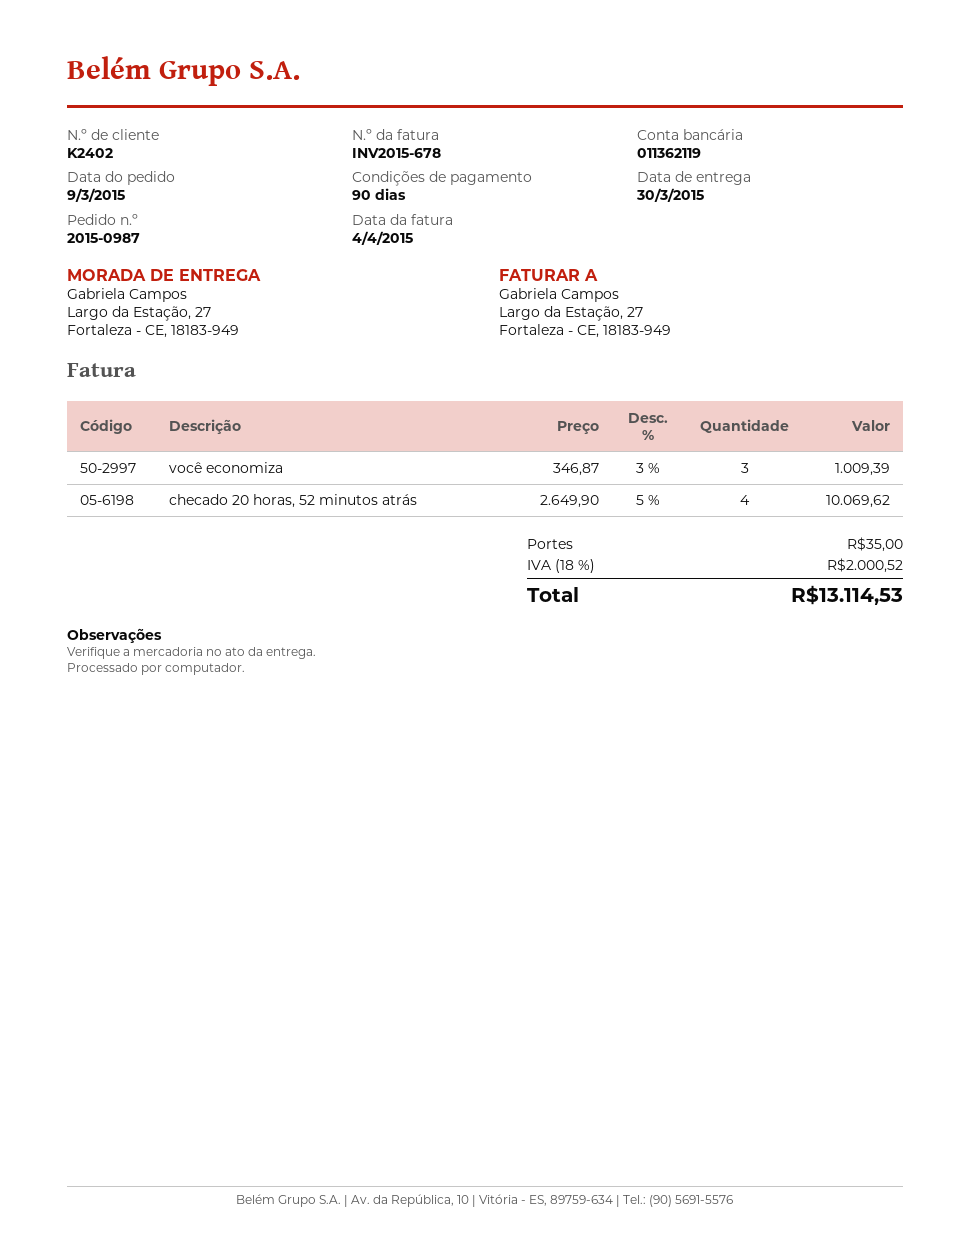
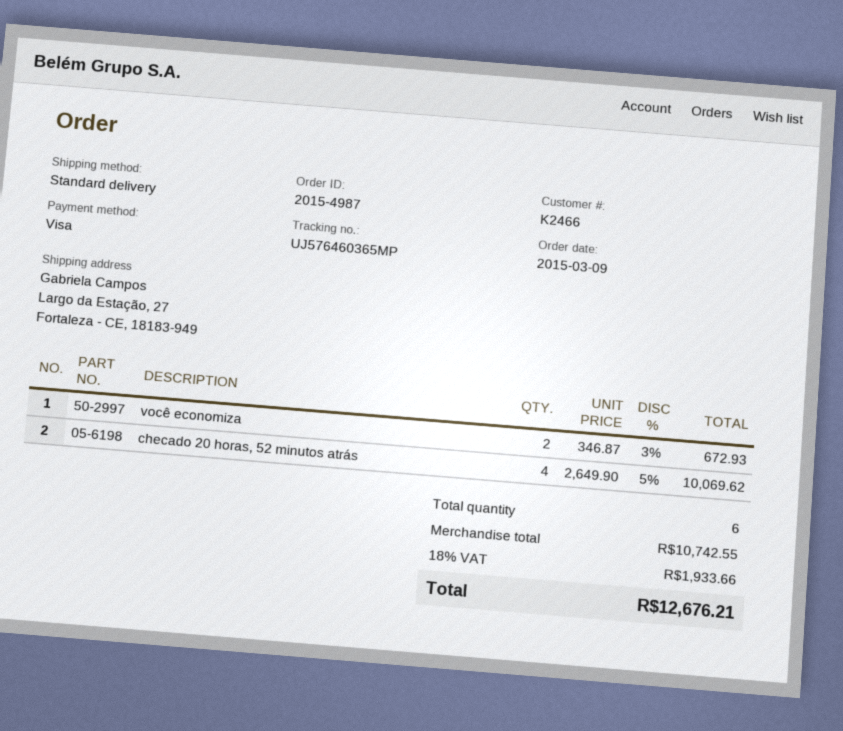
order number: 2015-0987 -> 2015-4987
customer number: K2402 -> K2466
você economiza: 3 x 346.87 - 3% = 1009.39 -> 2 x 346.87 - 3% = 672.93
shipping: 35.00 -> none
tax: 18% = 2000.52 -> 18% = 1933.66
total: 13114.53 -> 12676.21

